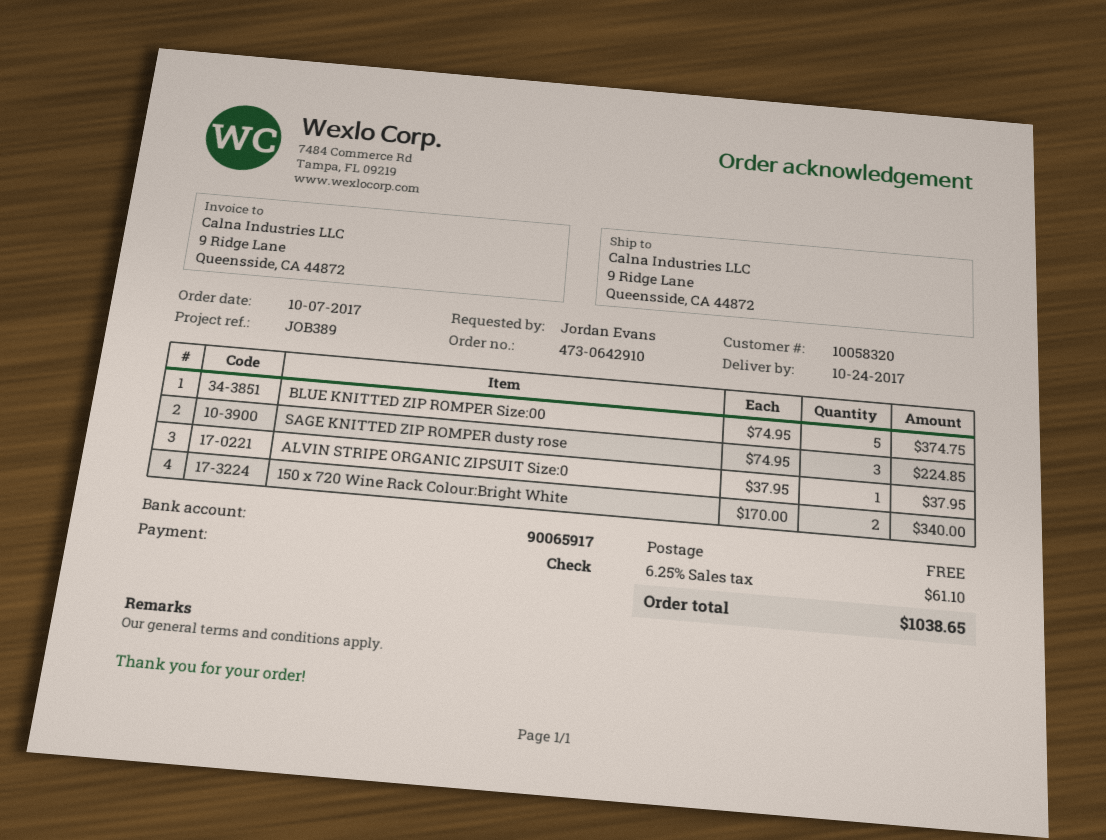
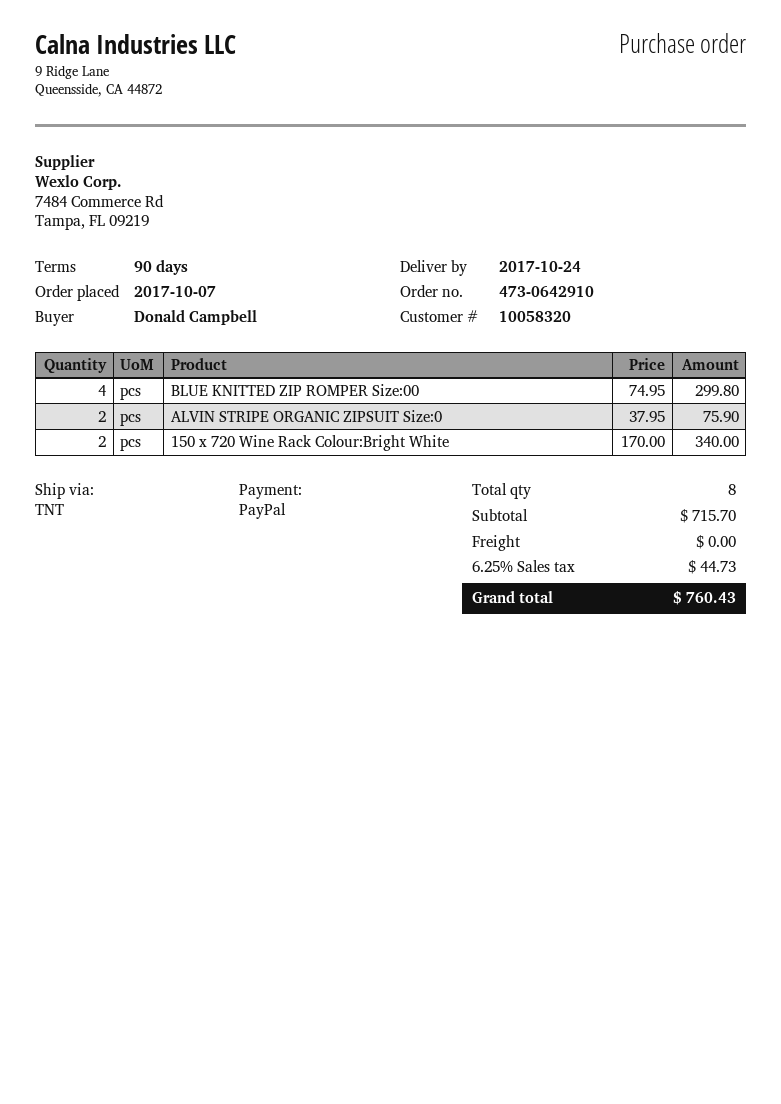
ordered by: Jordan Evans -> Donald Campbell
payment method: cheque -> PayPal
BLUE KNITTED ZIP ROMPER Size:00: 5 x 74.95 = 374.75 -> 4 x 74.95 = 299.80
SAGE KNITTED ZIP ROMPER dusty rose: 3 x 74.95 = 224.85 -> none
ALVIN STRIPE ORGANIC ZIPSUIT Size:0: 1 x 37.95 = 37.95 -> 2 x 37.95 = 75.90
tax: 6.25% = 61.10 -> 6.25% = 44.73
total: 1038.65 -> 760.43

